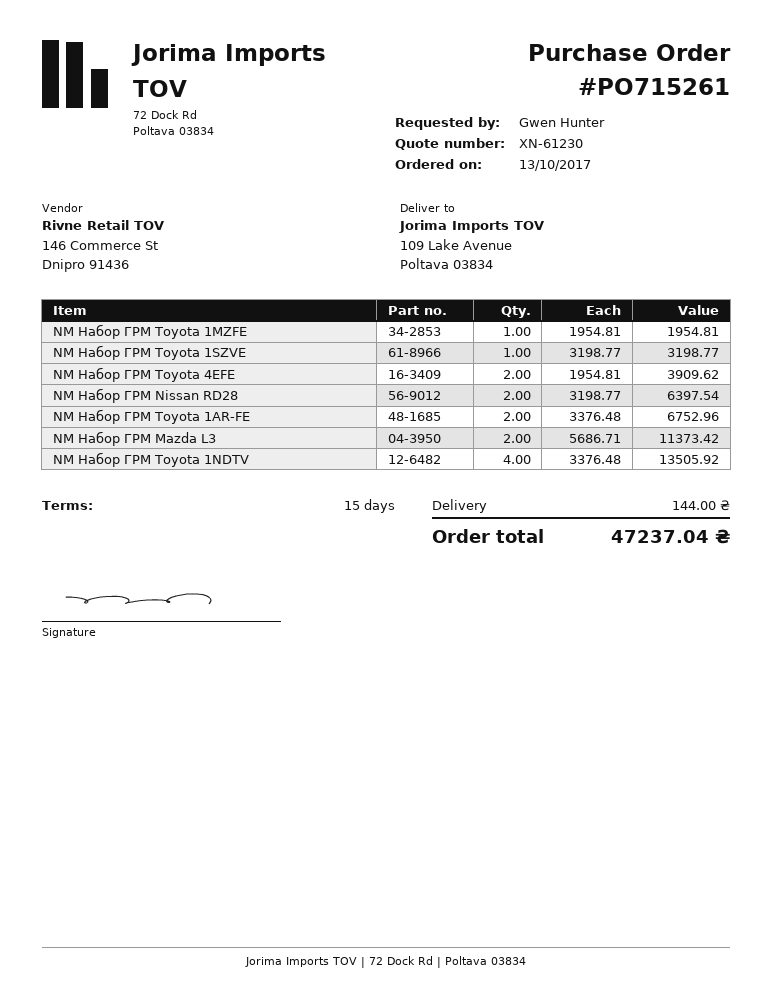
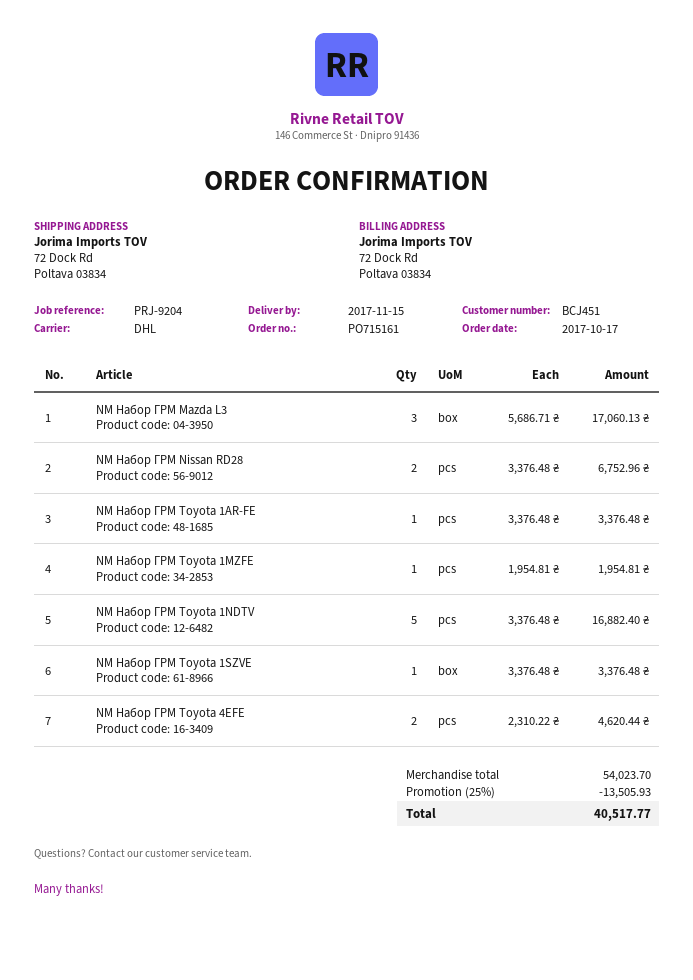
order number: PO715261 -> PO715161
order date: 2017-10-13 -> 2017-10-17
ship to: 109 Lake Avenue, Poltava 03834 -> 72 Dock Rd, Poltava 03834
NM Набор ГРМ Toyota 1SZVE: 1 x 3198.77 = 3198.77 -> 1 x 3376.48 = 3376.48
NM Набор ГРМ Toyota 4EFE: 2 x 1954.81 = 3909.62 -> 2 x 2310.22 = 4620.44
NM Набор ГРМ Nissan RD28: 2 x 3198.77 = 6397.54 -> 2 x 3376.48 = 6752.96
NM Набор ГРМ Toyota 1AR-FE: 2 x 3376.48 = 6752.96 -> 1 x 3376.48 = 3376.48
NM Набор ГРМ Mazda L3: 2 x 5686.71 = 11373.42 -> 3 x 5686.71 = 17060.13
NM Набор ГРМ Toyota 1NDTV: 4 x 3376.48 = 13505.92 -> 5 x 3376.48 = 16882.40
discount: none -> 25% = 13505.93
shipping: 144.00 -> none
total: 47237.04 -> 40517.77

